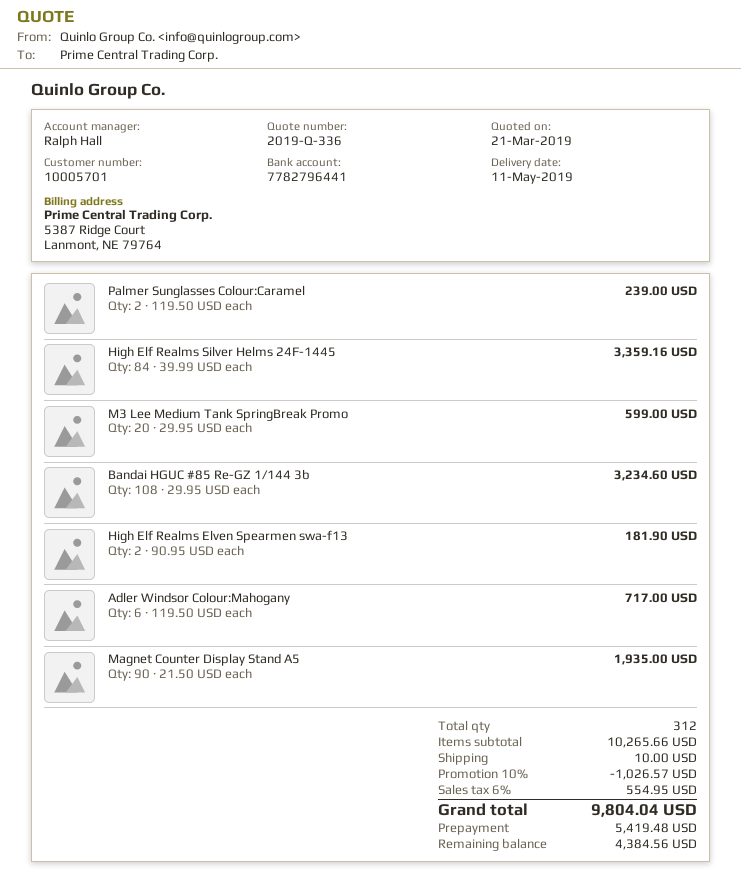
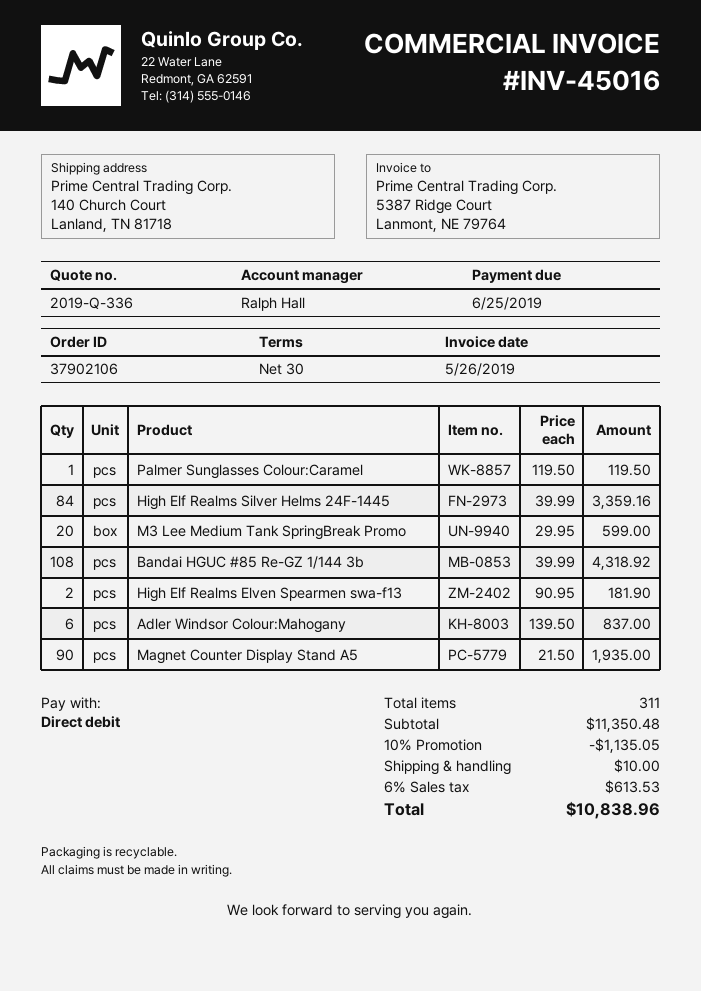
Palmer Sunglasses Colour:Caramel: 2 x 119.50 = 239.00 -> 1 x 119.50 = 119.50
Bandai HGUC #85 Re-GZ 1/144 3b: 108 x 29.95 = 3234.60 -> 108 x 39.99 = 4318.92
Adler Windsor Colour:Mahogany: 6 x 119.50 = 717.00 -> 6 x 139.50 = 837.00
total quantity: 312 -> 311
subtotal: 10265.66 -> 11350.48
discount: 10% = 1026.57 -> 10% = 1135.05
tax: 6% = 554.95 -> 6% = 613.53
total: 9804.04 -> 10838.96

